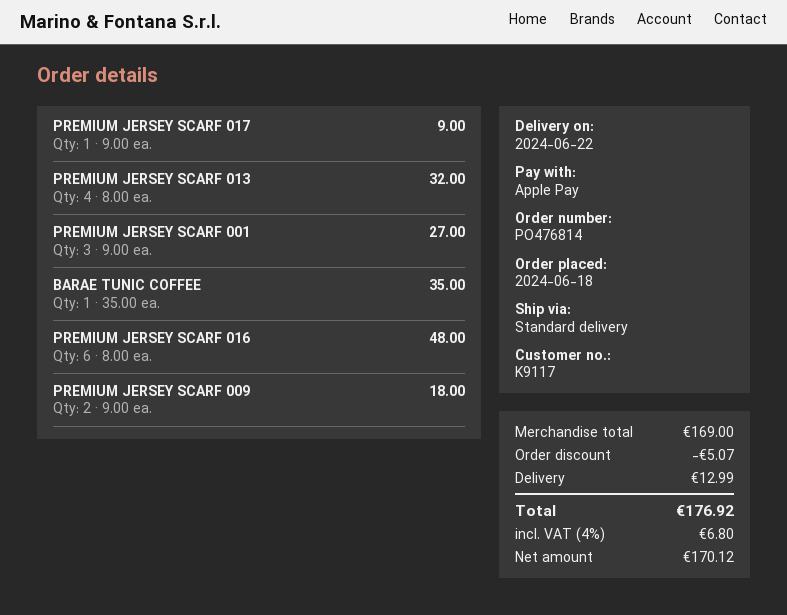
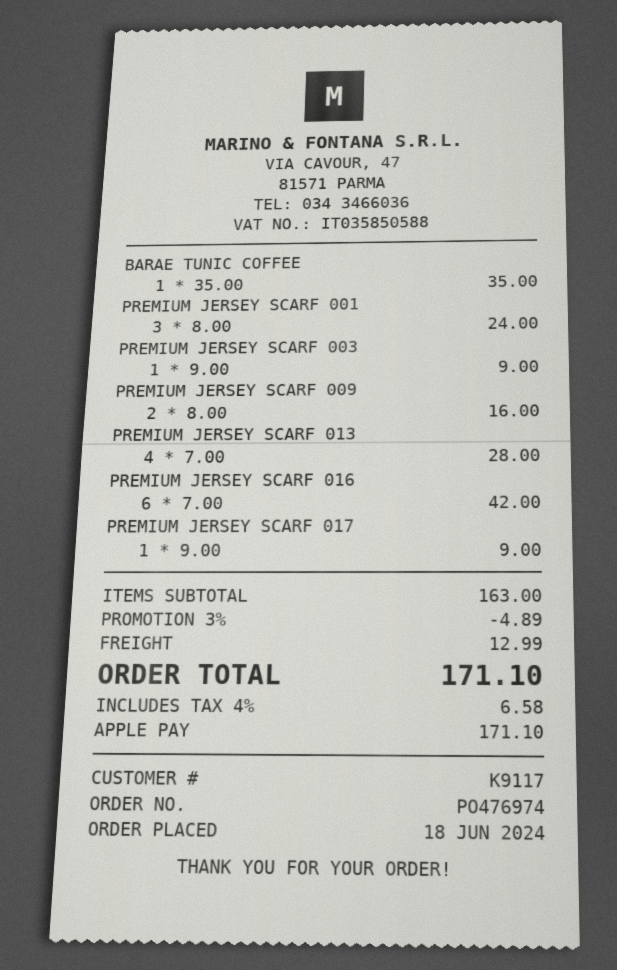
order number: PO476814 -> PO476974
PREMIUM JERSEY SCARF 013: 4 x 8.00 = 32.00 -> 4 x 7.00 = 28.00
PREMIUM JERSEY SCARF 001: 3 x 9.00 = 27.00 -> 3 x 8.00 = 24.00
PREMIUM JERSEY SCARF 016: 6 x 8.00 = 48.00 -> 6 x 7.00 = 42.00
PREMIUM JERSEY SCARF 009: 2 x 9.00 = 18.00 -> 2 x 8.00 = 16.00
PREMIUM JERSEY SCARF 003: none -> 1 x 9.00 = 9.00
subtotal: 169.00 -> 163.00
discount: 5.07 -> 4.89
tax: 4% = 6.80 -> 4% = 6.58
total: 176.92 -> 171.10

